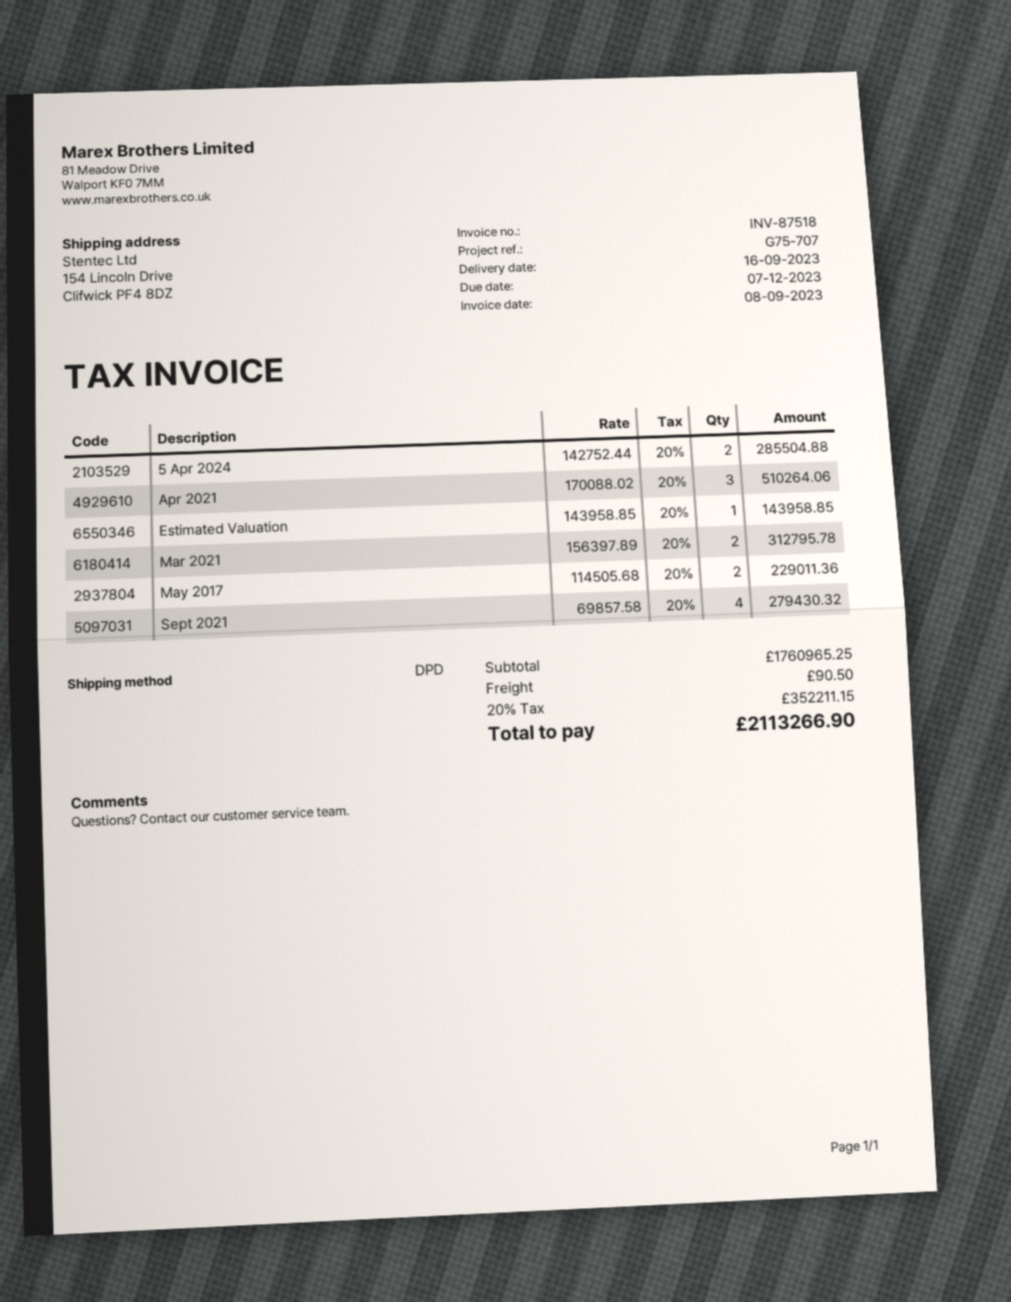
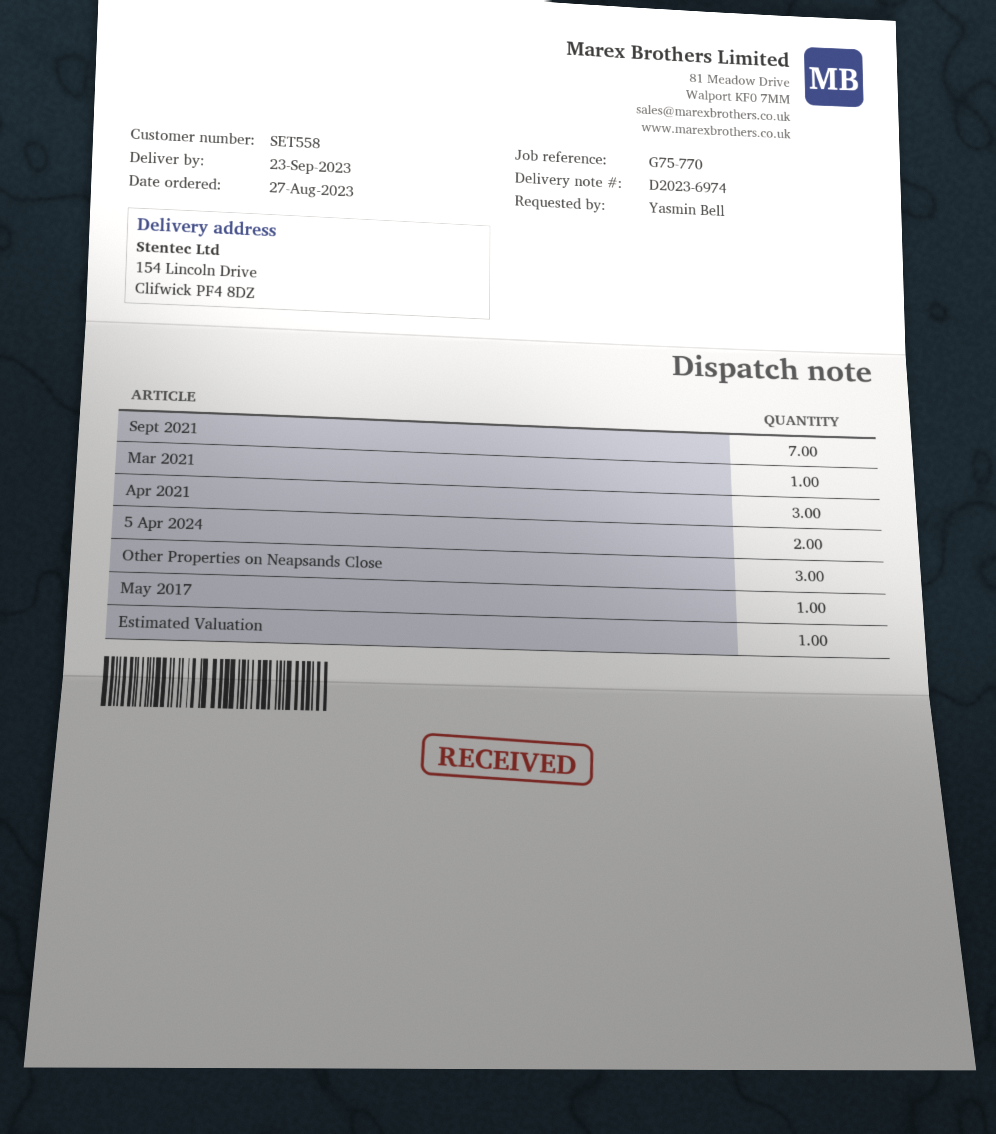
delivery date: 2023-09-16 -> 2023-09-23
reference: G75-707 -> G75-770
Mar 2021: 2 -> 1
May 2017: 2 -> 1
Sept 2021: 4 -> 7
Other Properties on Neapsands Close: none -> 3

